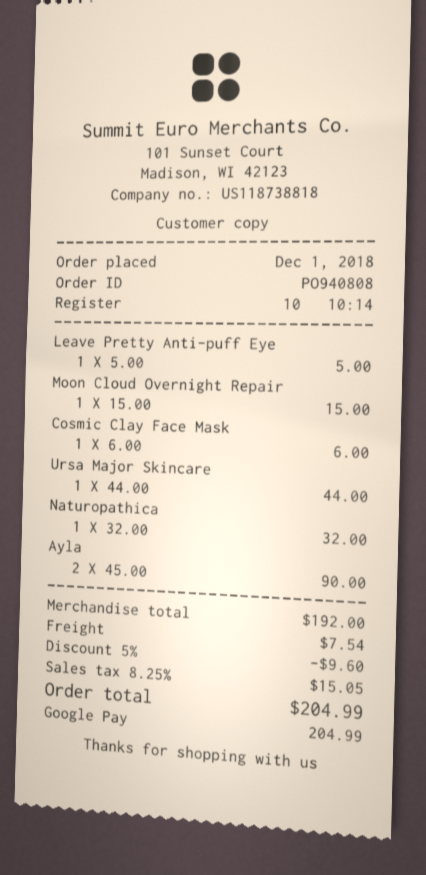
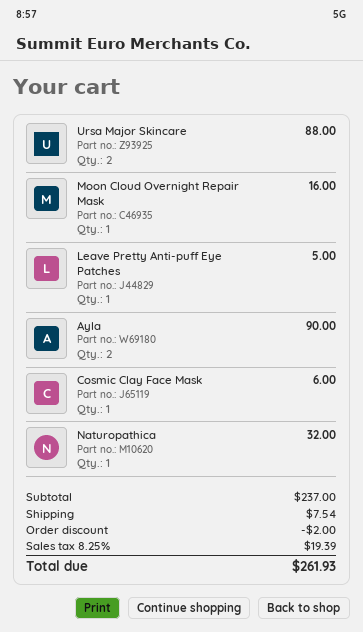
Moon Cloud Overnight Repair: 1 for 15.00 -> 1 for 16.00
Ursa Major Skincare: 1 for 44.00 -> 2 for 88.00
subtotal: 192.00 -> 237.00
discount: 9.60 -> 2.00
tax: 8.25% = 15.05 -> 8.25% = 19.39
total: 204.99 -> 261.93

